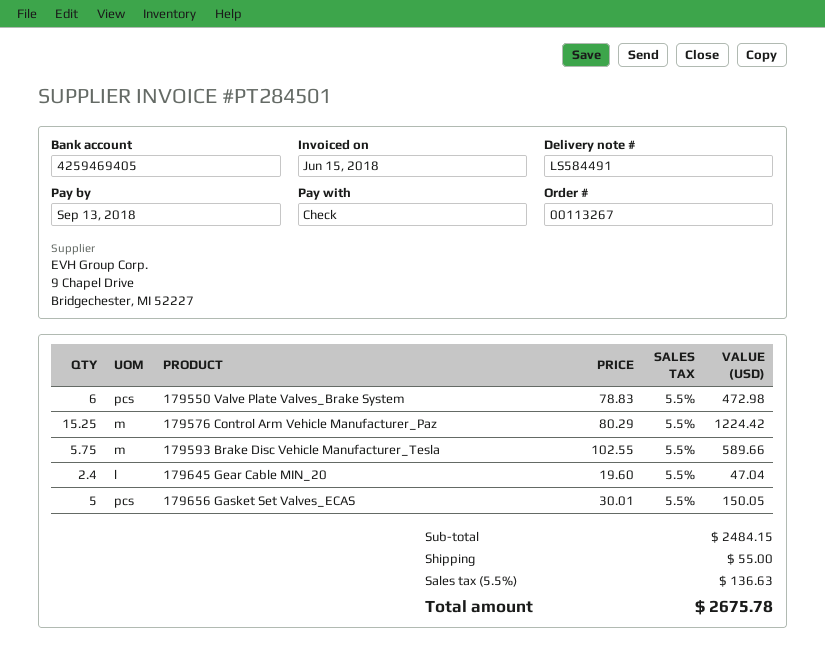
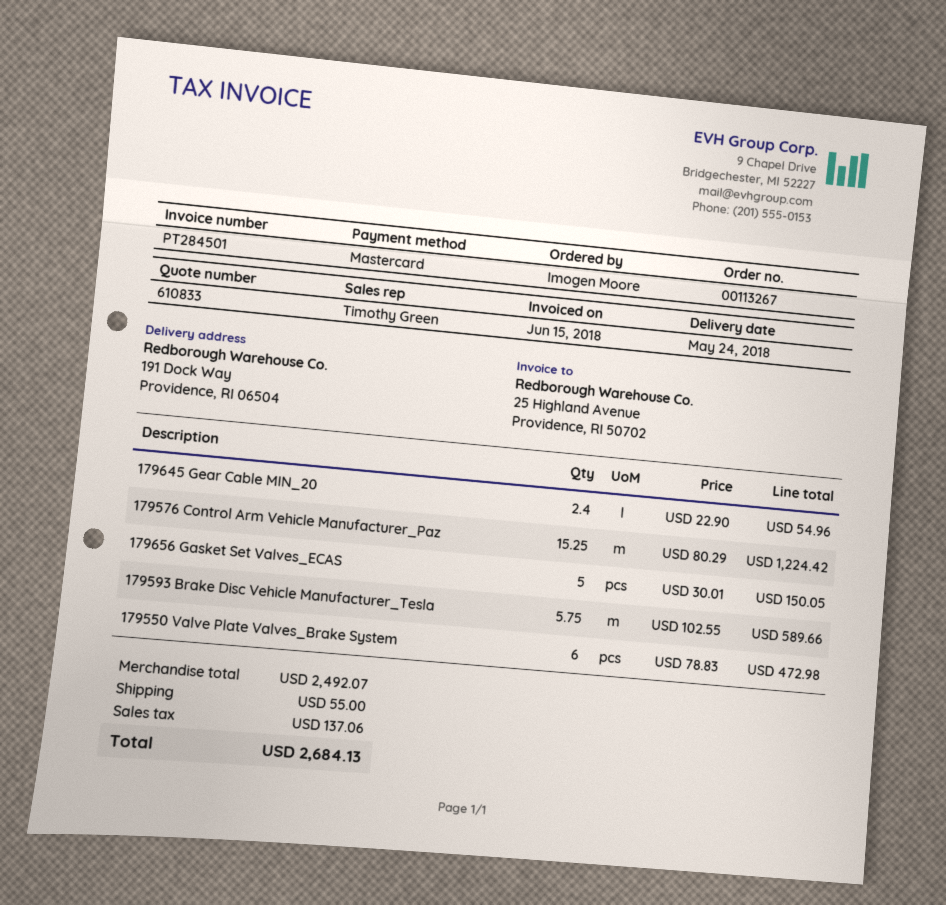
payment method: cheque -> Mastercard
179645 Gear Cable MIN_20: 2.4 x 19.60 = 47.04 -> 2.4 x 22.90 = 54.96
subtotal: 2484.15 -> 2492.07
tax: 136.63 -> 137.06
total: 2675.78 -> 2684.13

